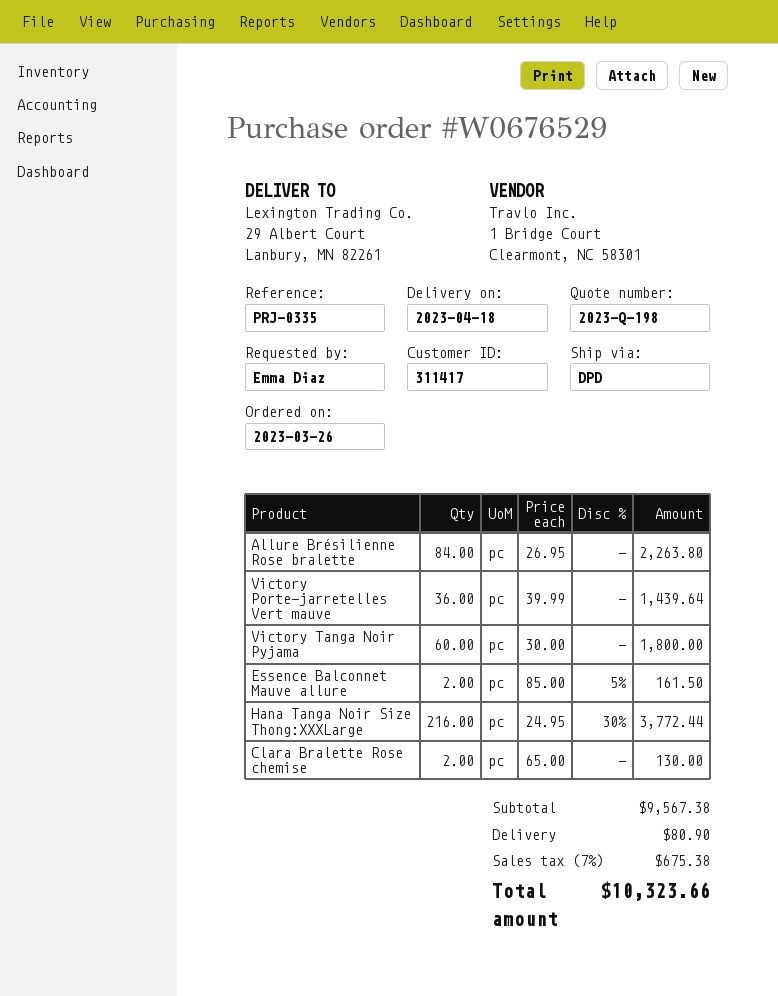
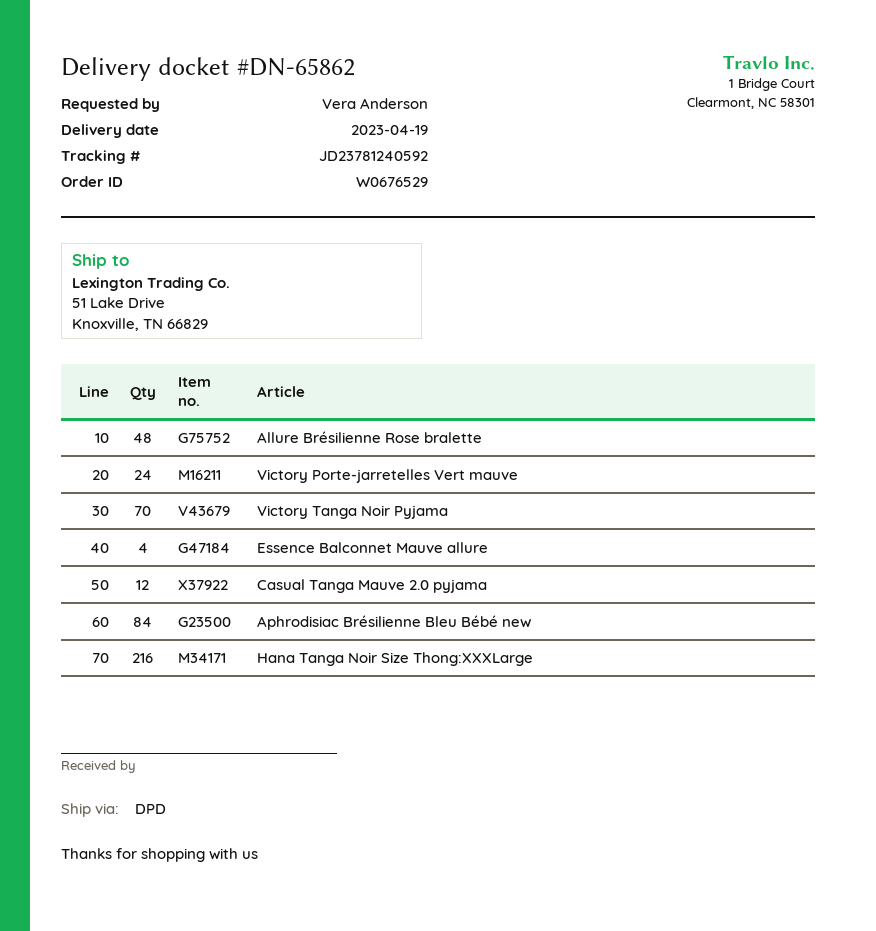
delivery date: 2023-04-18 -> 2023-04-19
ordered by: Emma Diaz -> Vera Anderson
ship to: 29 Albert Court, Lanbury, MN 82261 -> 51 Lake Drive, Knoxville, TN 66829
Allure Brésilienne Rose bralette: 84 -> 48
Victory Porte-jarretelles Vert mauve: 36 -> 24
Victory Tanga Noir Pyjama: 60 -> 70
Essence Balconnet Mauve allure: 2 -> 4
Clara Bralette Rose chemise: 2 -> none
Casual Tanga Mauve 2.0 pyjama: none -> 12
Aphrodisiac Brésilienne Bleu Bébé new: none -> 84

